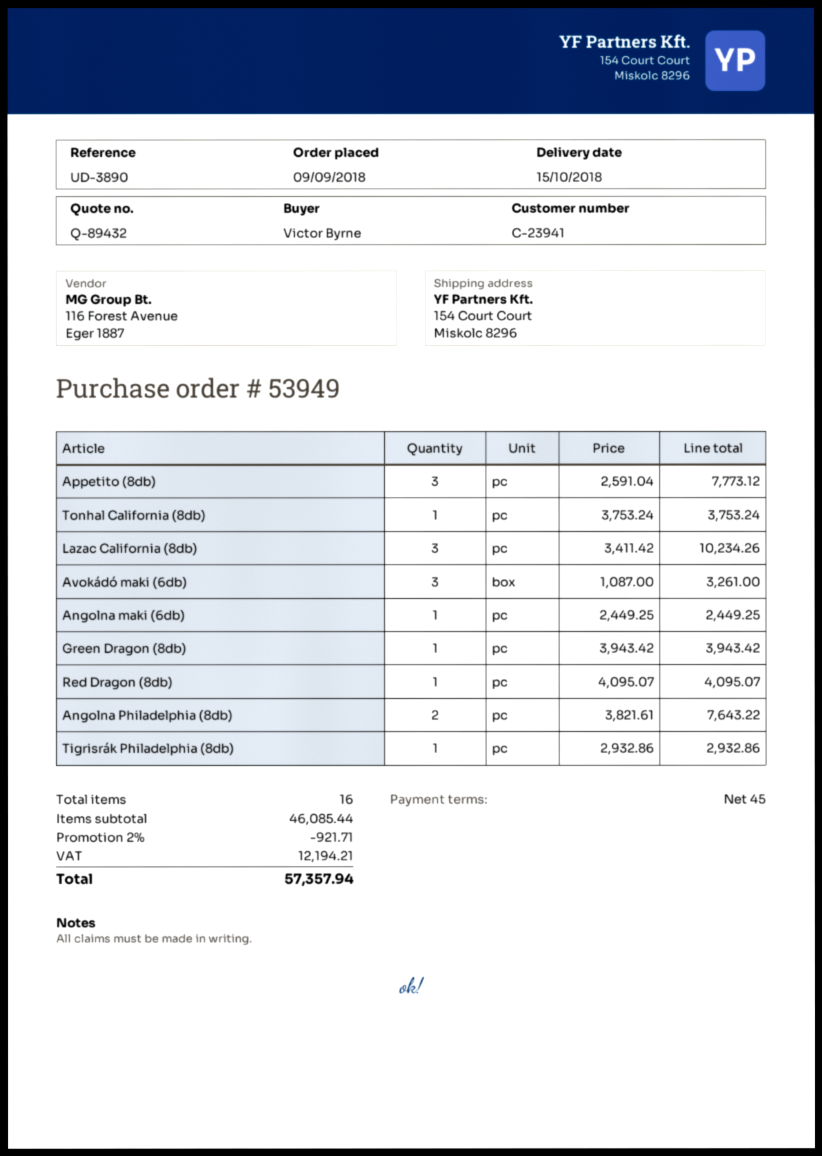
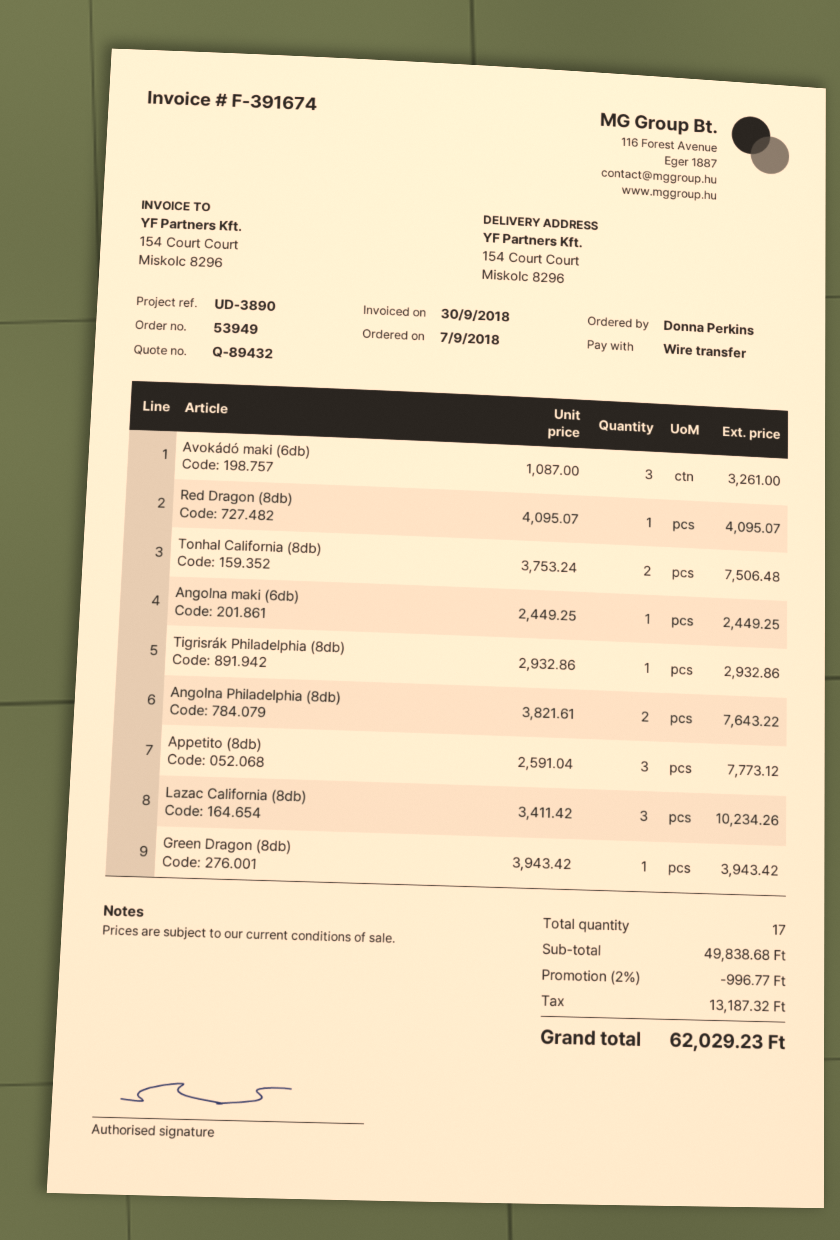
order date: 2018-09-09 -> 2018-09-07
ordered by: Victor Byrne -> Donna Perkins
Tonhal California (8db): 1 x 3753.24 = 3753.24 -> 2 x 3753.24 = 7506.48
total quantity: 16 -> 17
subtotal: 46085.44 -> 49838.68
discount: 2% = 921.71 -> 2% = 996.77
tax: 12194.21 -> 13187.32
total: 57357.94 -> 62029.23

